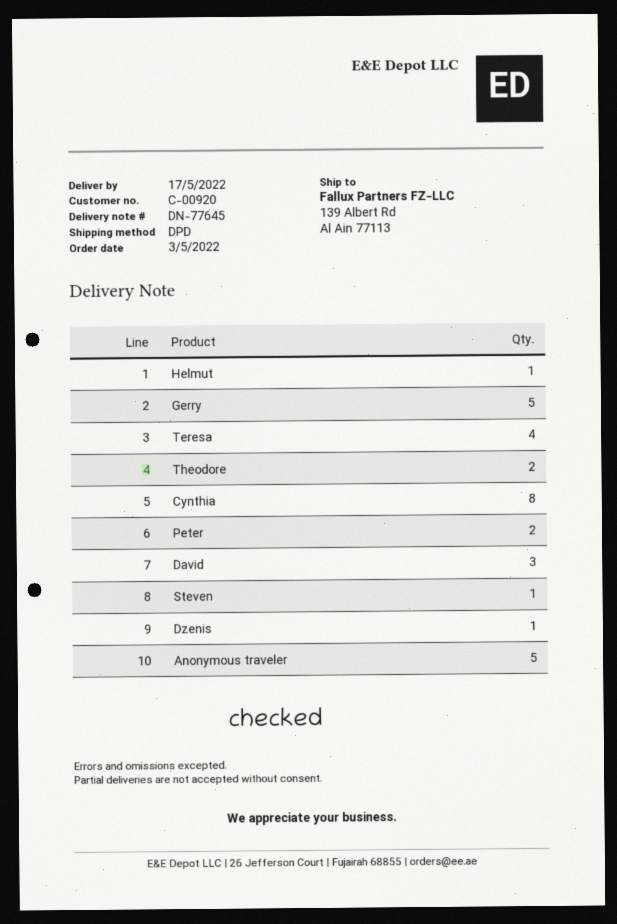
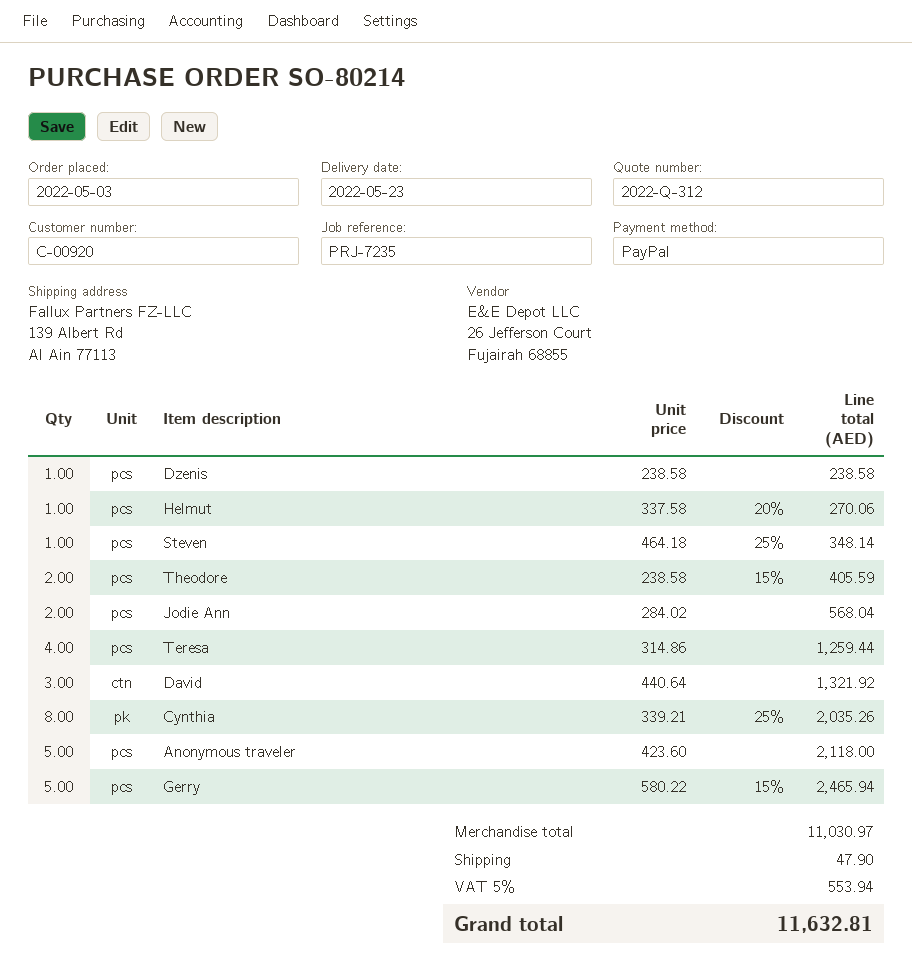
delivery date: 2022-05-17 -> 2022-05-23
Peter: 2 -> none
Jodie Ann: none -> 2

